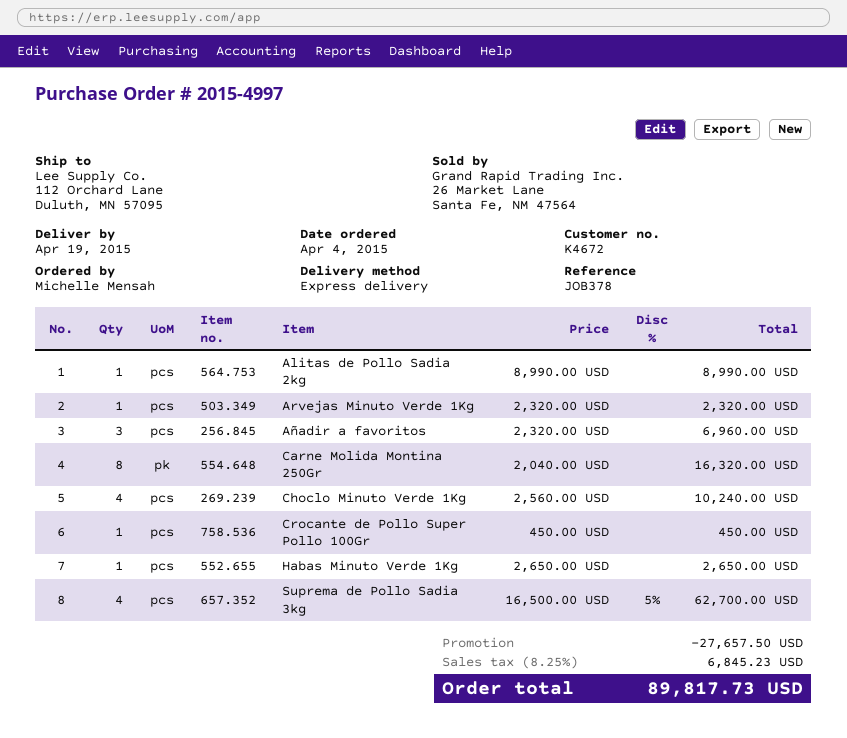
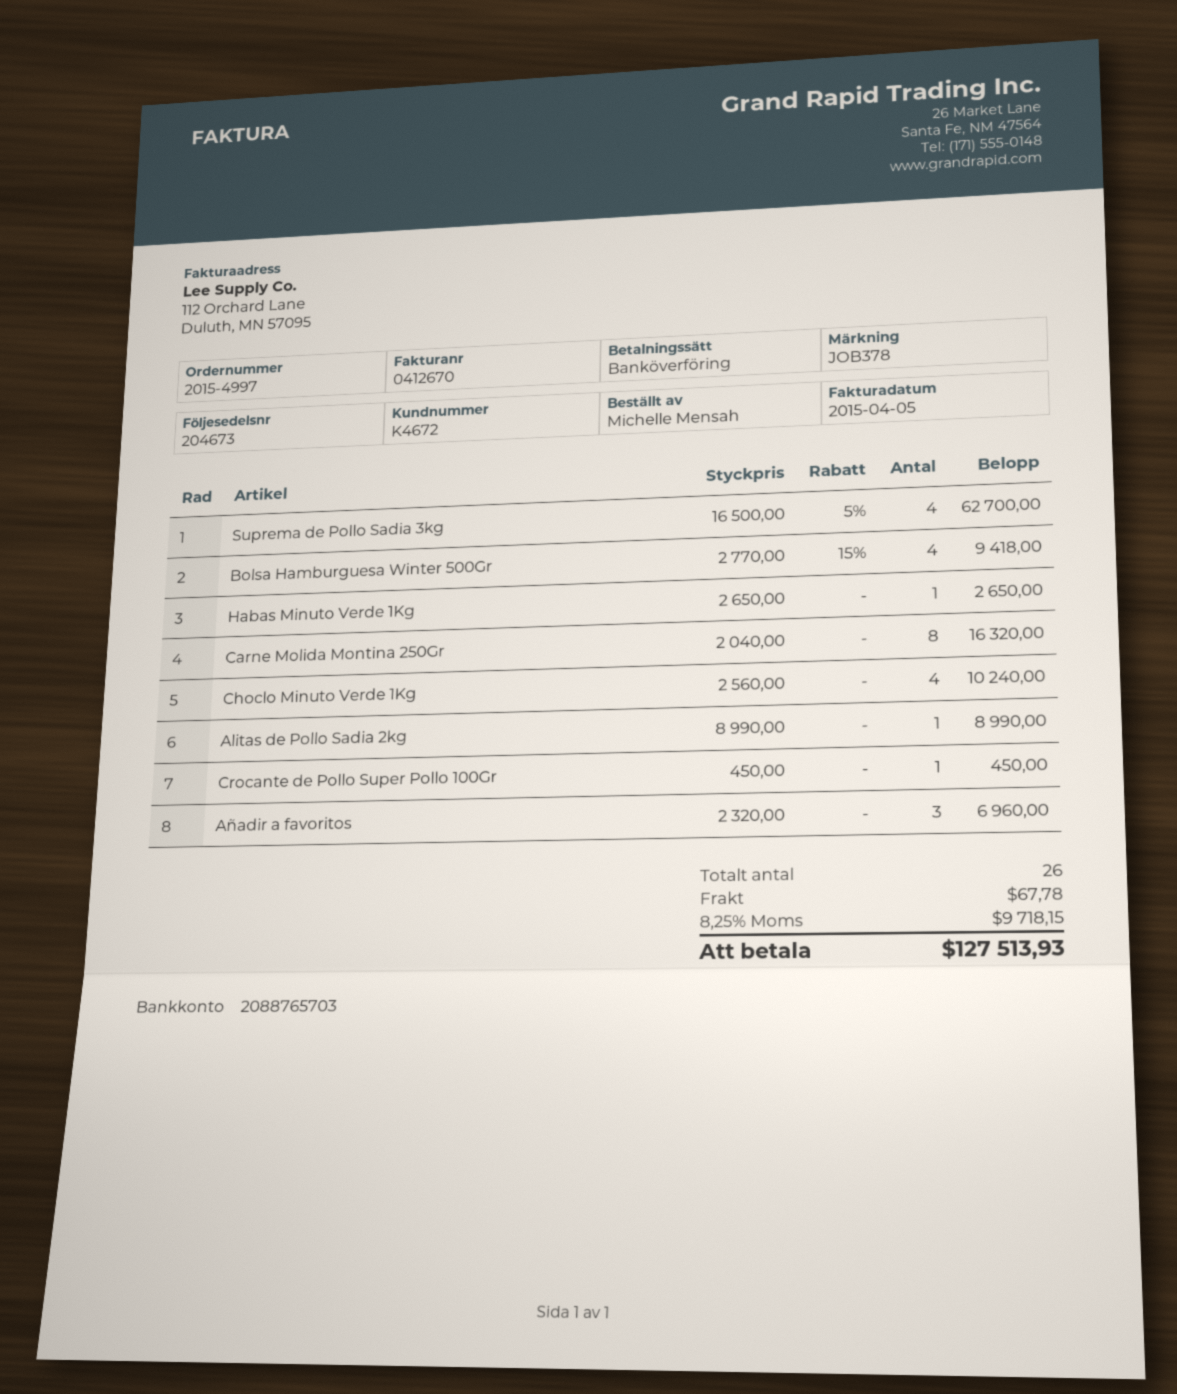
Arvejas Minuto Verde 1Kg: 1 x 2320.00 = 2320.00 -> none
Bolsa Hamburguesa Winter 500Gr: none -> 4 x 2770.00 - 15% = 9418.00
discount: 27657.50 -> none
shipping: none -> 67.78
tax: 8.25% = 6845.23 -> 8.25% = 9718.15
total: 89817.73 -> 127513.93

